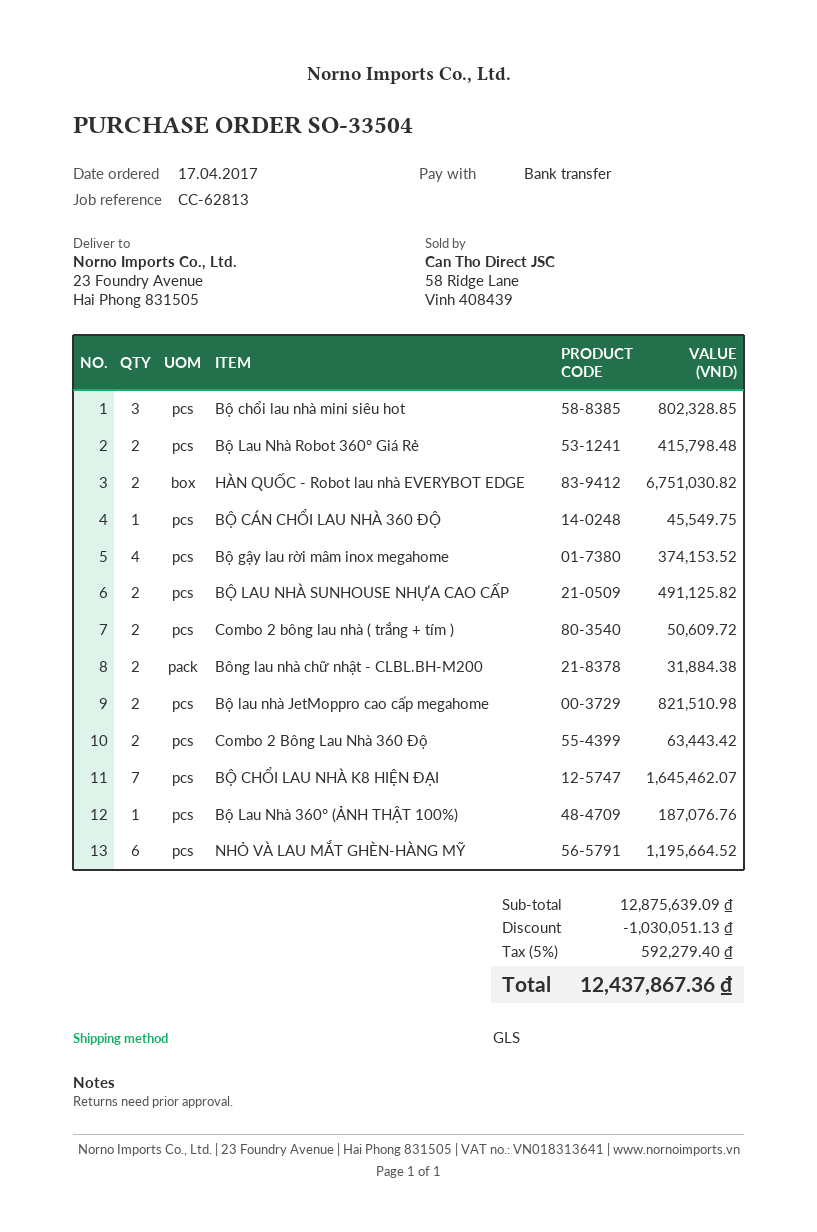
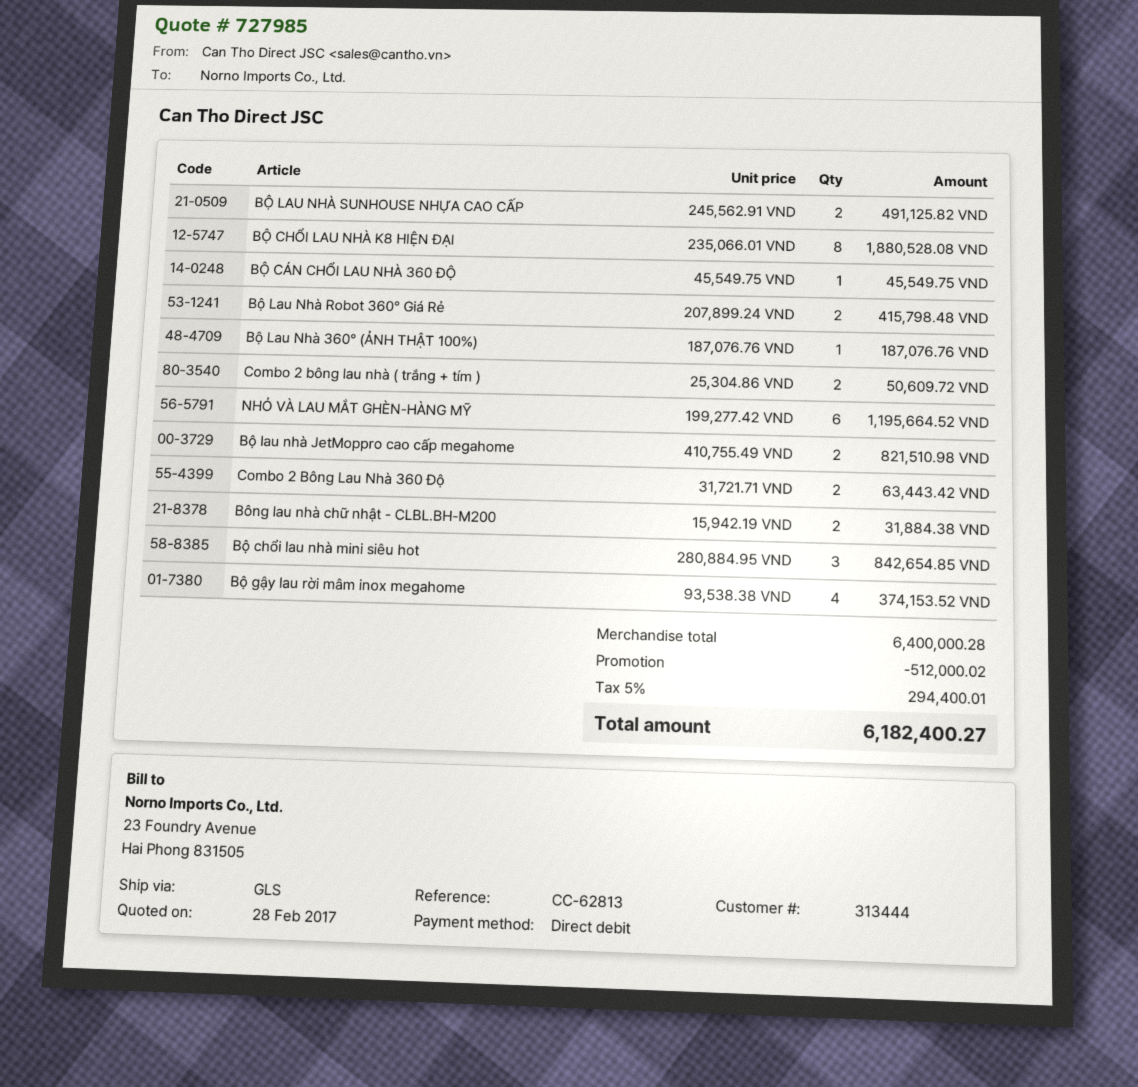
payment method: bank transfer -> direct debit
Bộ chổi lau nhà mini siêu hot: 3 for 802328.85 -> 3 for 842654.85
HÀN QUỐC - Robot lau nhà EVERYBOT EDGE: 2 for 6751030.82 -> none
BỘ CHỔI LAU NHÀ K8 HIỆN ĐẠI: 7 for 1645462.07 -> 8 for 1880528.08
subtotal: 12875639.09 -> 6400000.28
discount: 1030051.13 -> 512000.02
tax: 5% = 592279.40 -> 5% = 294400.01
total: 12437867.36 -> 6182400.27

